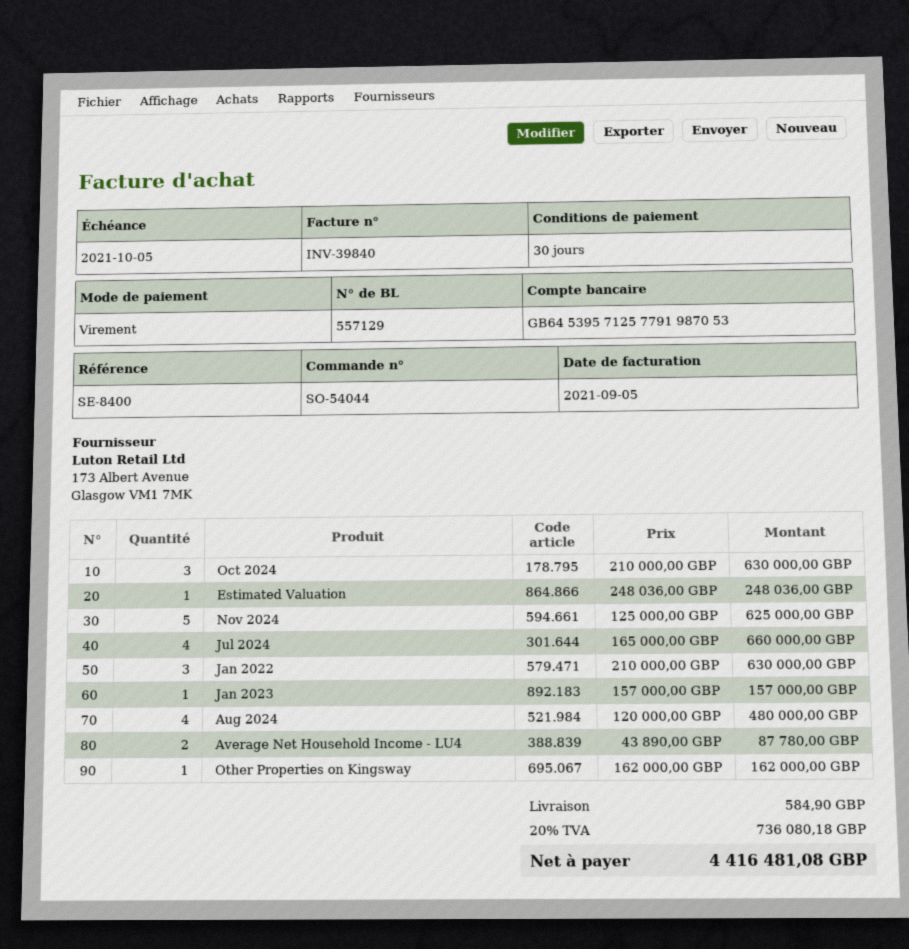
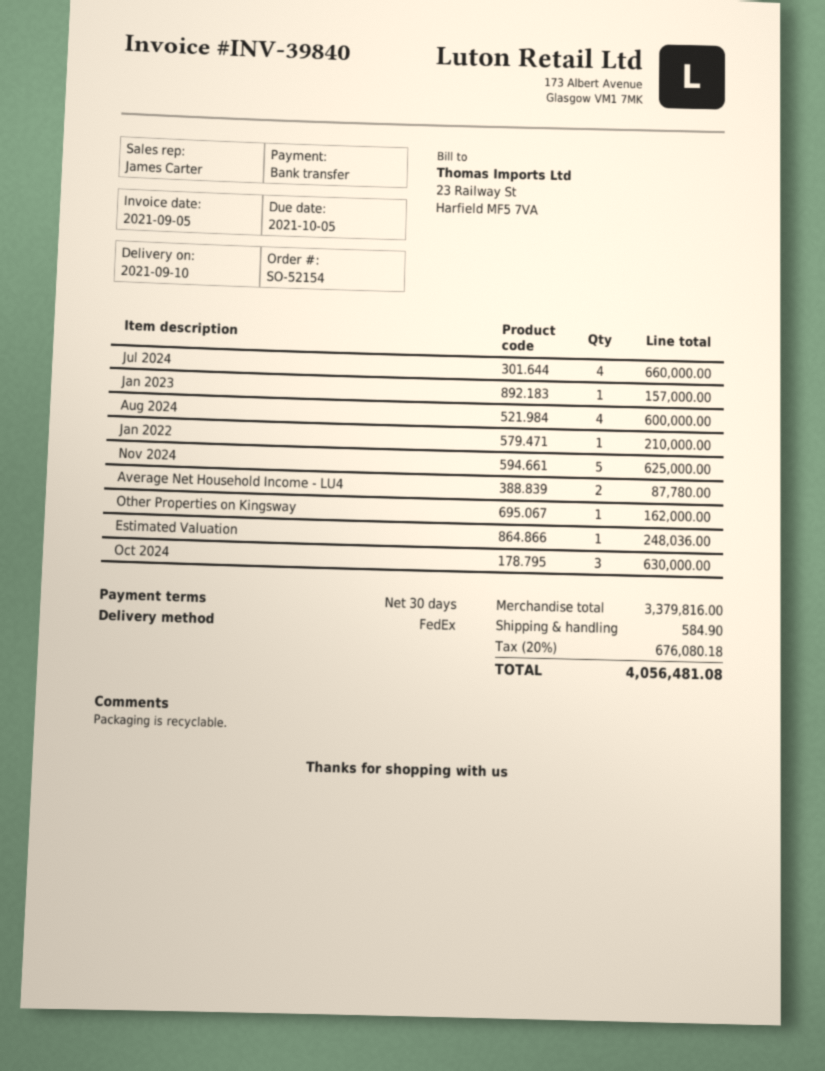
order number: SO-54044 -> SO-52154
Jan 2022: 3 for 630000.00 -> 1 for 210000.00
Aug 2024: 4 for 480000.00 -> 4 for 600000.00
tax: 20% = 736080.18 -> 20% = 676080.18
total: 4416481.08 -> 4056481.08

